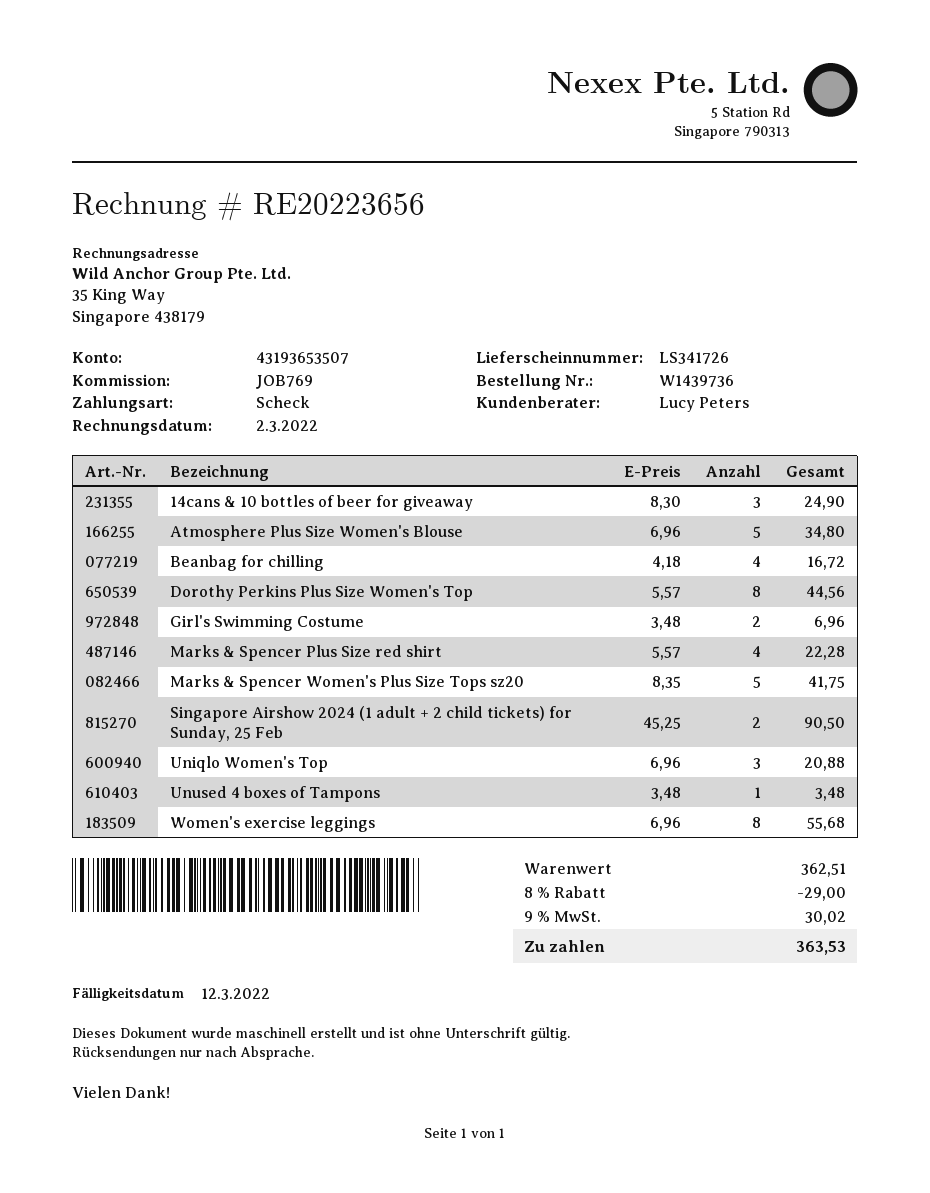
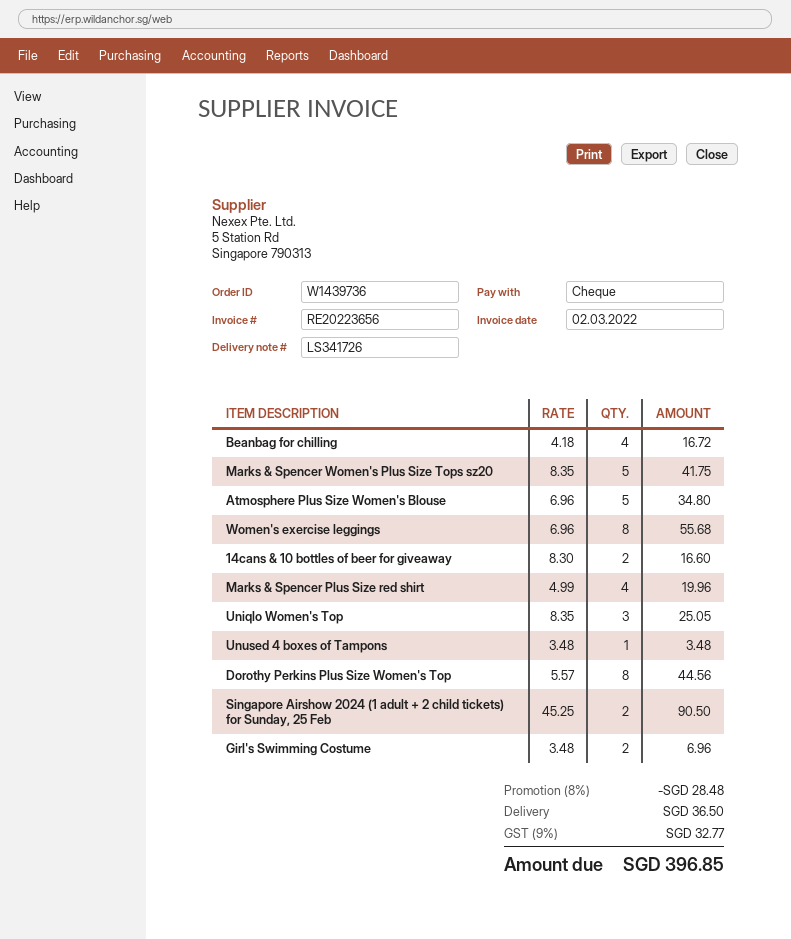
14cans & 10 bottles of beer for giveaway: 3 x 8.30 = 24.90 -> 2 x 8.30 = 16.60
Marks & Spencer Plus Size red shirt: 4 x 5.57 = 22.28 -> 4 x 4.99 = 19.96
Uniqlo Women's Top: 3 x 6.96 = 20.88 -> 3 x 8.35 = 25.05
discount: 8% = 29.00 -> 8% = 28.48
shipping: none -> 36.50
tax: 9% = 30.02 -> 9% = 32.77
total: 363.53 -> 396.85

